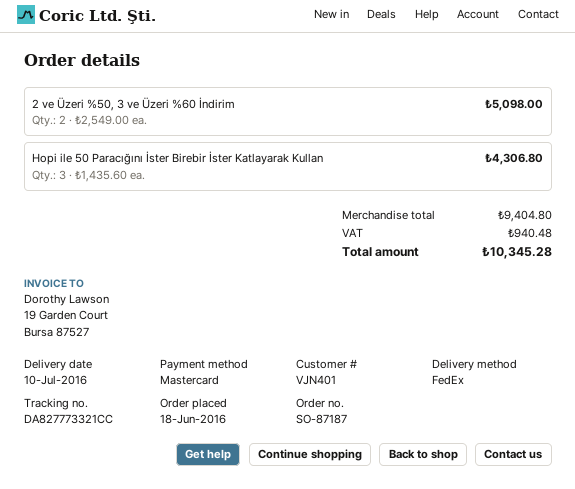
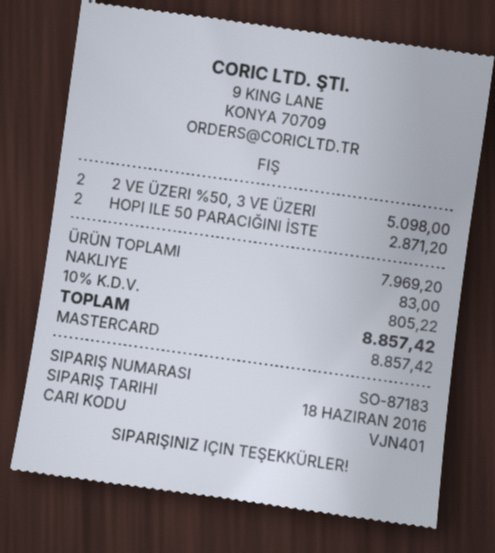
order number: SO-87187 -> SO-87183
Hopi ile 50 Paracığını İster Birebir İster Katlayarak Kullan: 3 for 4306.80 -> 2 for 2871.20
subtotal: 9404.80 -> 7969.20
shipping: none -> 83.00
tax: 940.48 -> 805.22
total: 10345.28 -> 8857.42

